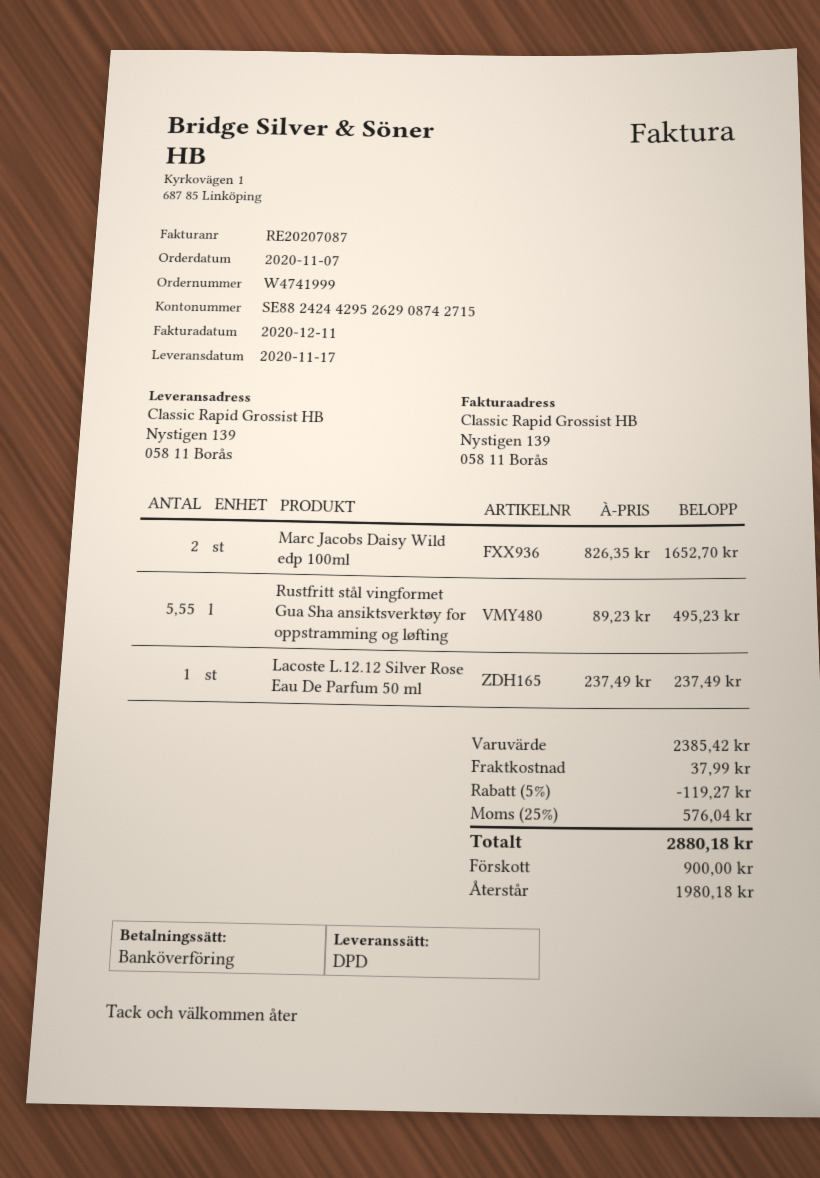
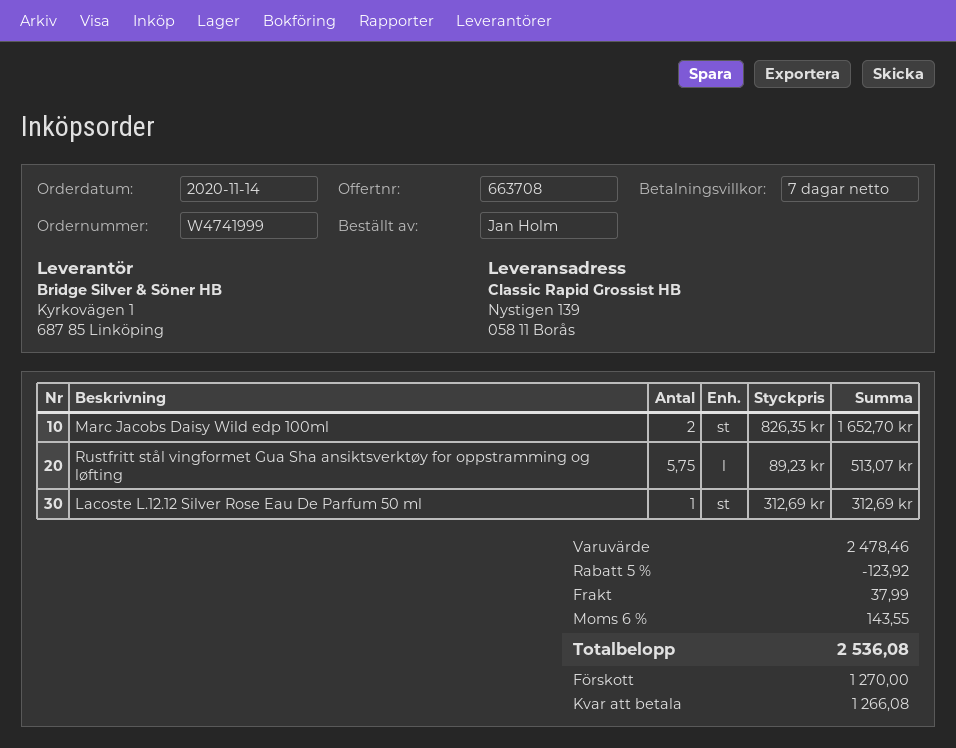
order date: 2020-11-07 -> 2020-11-14
Rustfritt stål vingformet Gua Sha ansiktsverktøy for oppstramming og løfting: 5.55 x 89.23 = 495.23 -> 5.75 x 89.23 = 513.07
Lacoste L.12.12 Silver Rose Eau De Parfum 50 ml: 1 x 237.49 = 237.49 -> 1 x 312.69 = 312.69
subtotal: 2385.42 -> 2478.46
discount: 5% = 119.27 -> 5% = 123.92
tax: 25% = 576.04 -> 6% = 143.55
total: 2880.18 -> 2536.08
deposit: 900.00 -> 1270.00
balance: 1980.18 -> 1266.08

